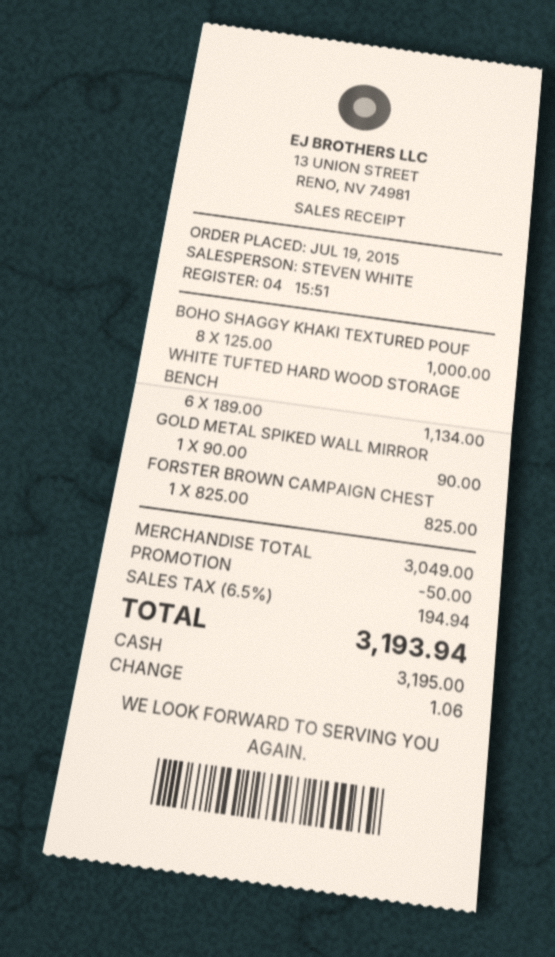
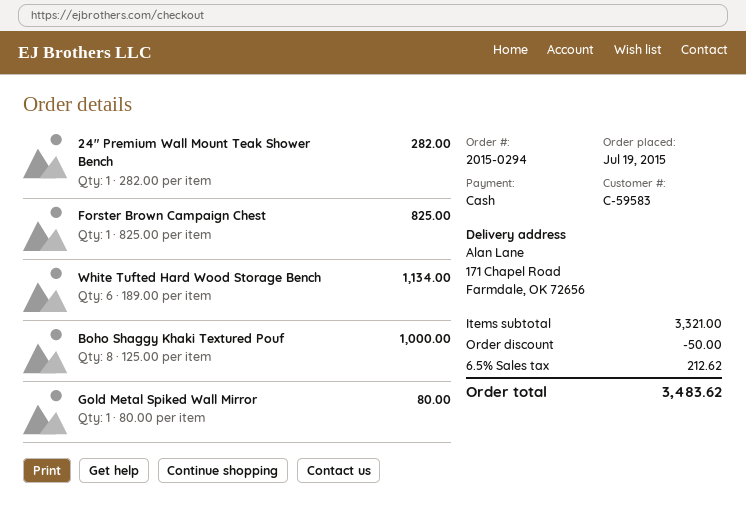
GOLD METAL SPIKED WALL MIRROR: 1 x 90.00 = 90.00 -> 1 x 80.00 = 80.00
24" Premium Wall Mount Teak Shower Bench: none -> 1 x 282.00 = 282.00
subtotal: 3049.00 -> 3321.00
tax: 6.5% = 194.94 -> 6.5% = 212.62
total: 3193.94 -> 3483.62

